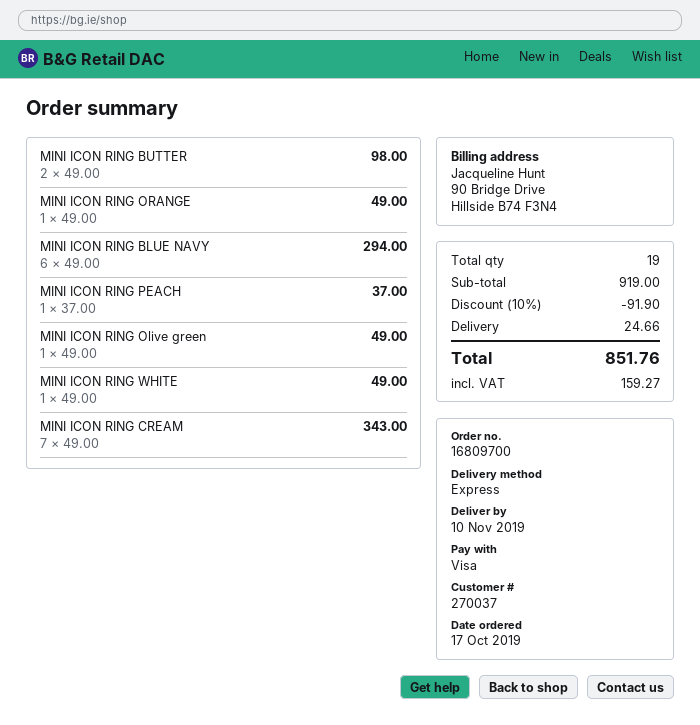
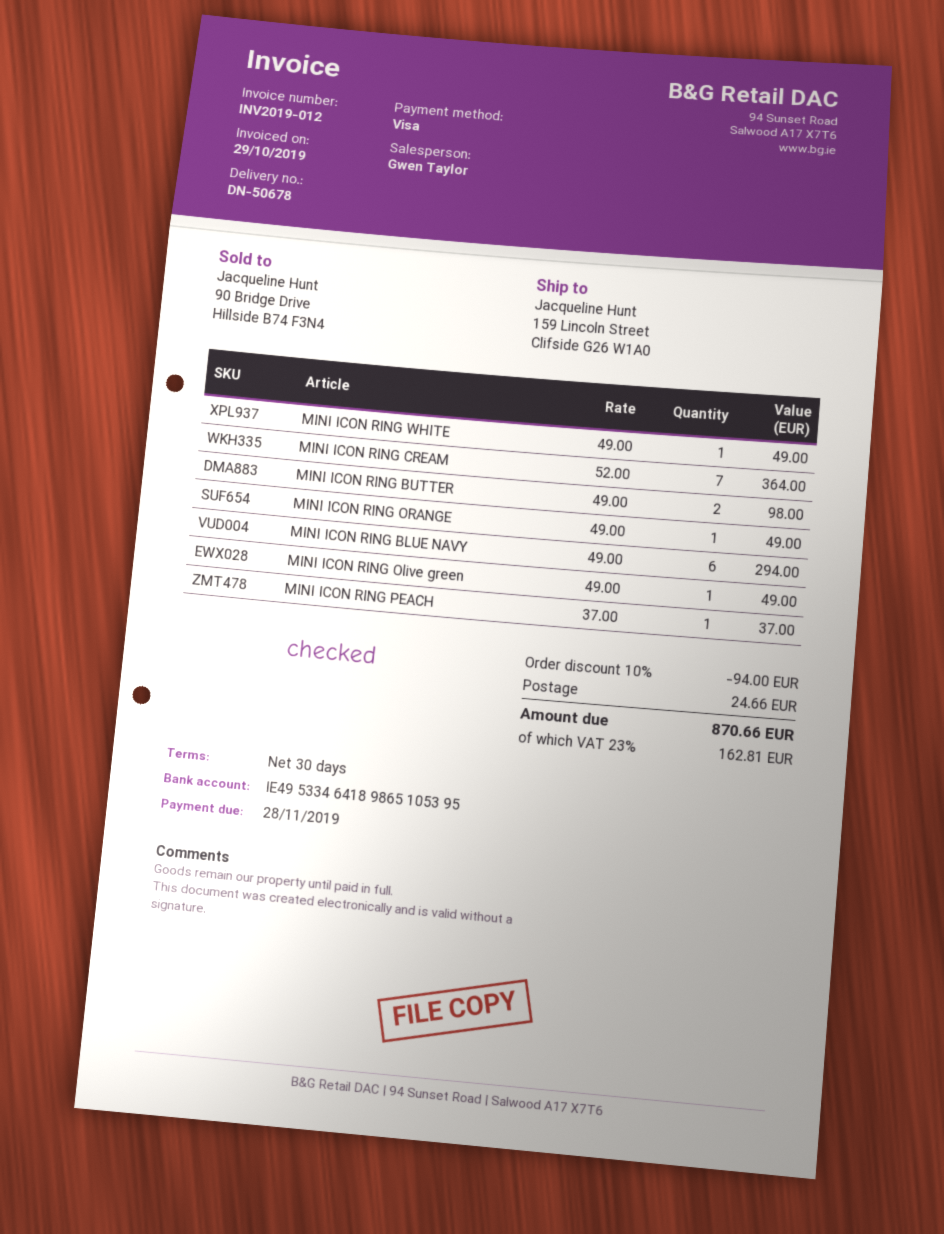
MINI ICON RING CREAM: 7 x 49.00 = 343.00 -> 7 x 52.00 = 364.00
discount: 10% = 91.90 -> 10% = 94.00
tax: 159.27 -> 162.81
total: 851.76 -> 870.66

